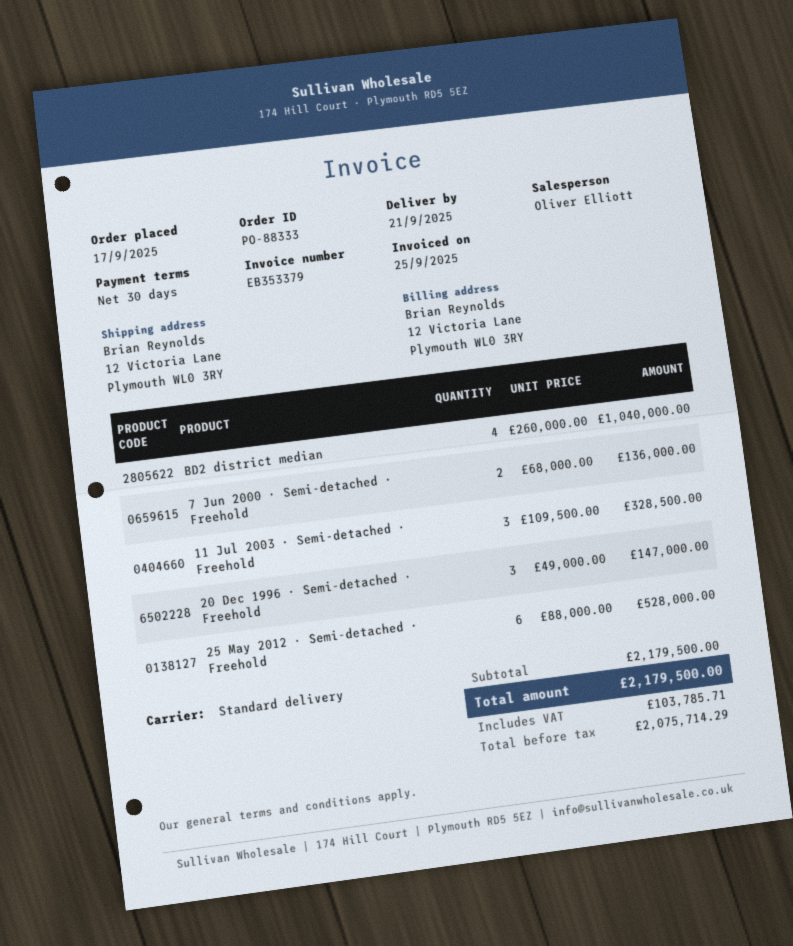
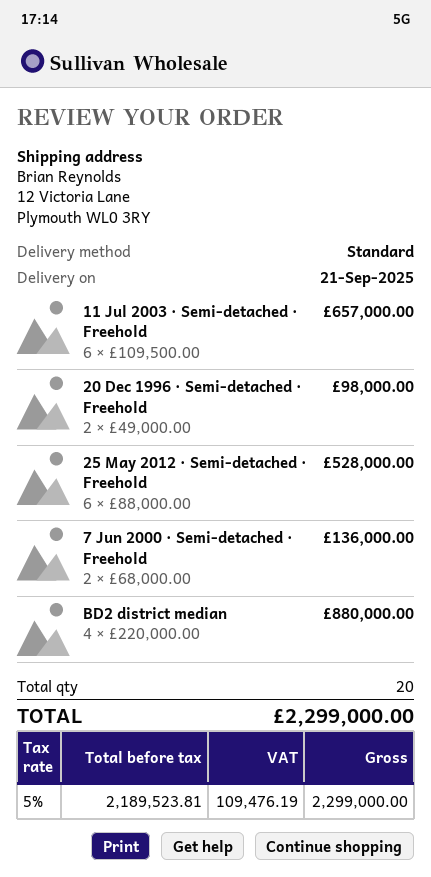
BD2 district median: 4 x 260000.00 = 1040000.00 -> 4 x 220000.00 = 880000.00
11 Jul 2003 · Semi-detached · Freehold: 3 x 109500.00 = 328500.00 -> 6 x 109500.00 = 657000.00
20 Dec 1996 · Semi-detached · Freehold: 3 x 49000.00 = 147000.00 -> 2 x 49000.00 = 98000.00
net: 2075714.29 -> 2189523.81
tax: 103785.71 -> 109476.19
total: 2179500.00 -> 2299000.00

